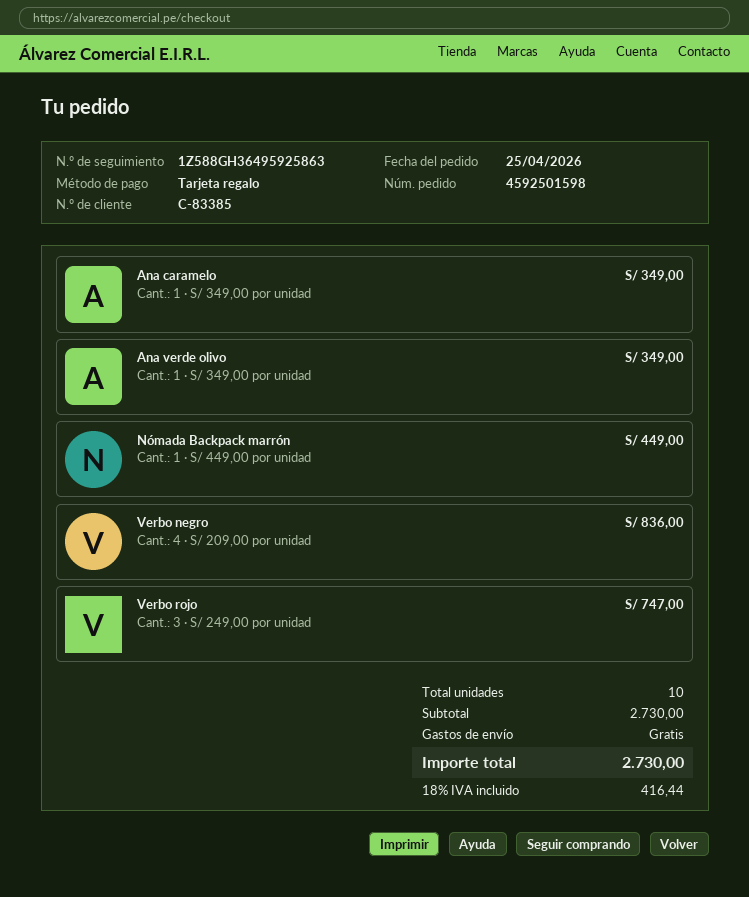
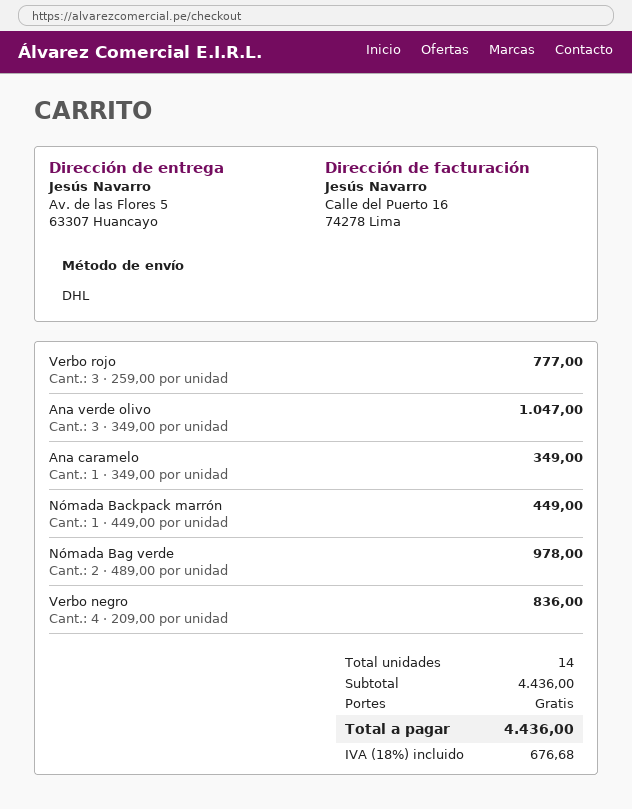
Ana verde olivo: 1 x 349.00 = 349.00 -> 3 x 349.00 = 1047.00
Verbo rojo: 3 x 249.00 = 747.00 -> 3 x 259.00 = 777.00
Nómada Bag verde: none -> 2 x 489.00 = 978.00
total quantity: 10 -> 14
subtotal: 2730.00 -> 4436.00
tax: 18% = 416.44 -> 18% = 676.68
total: 2730.00 -> 4436.00

